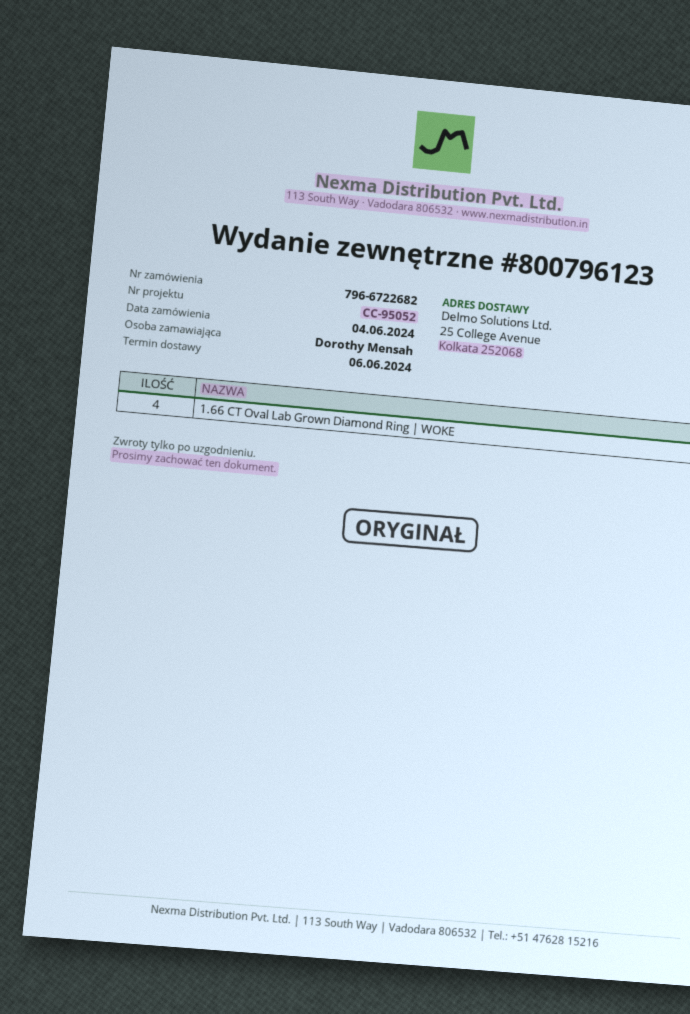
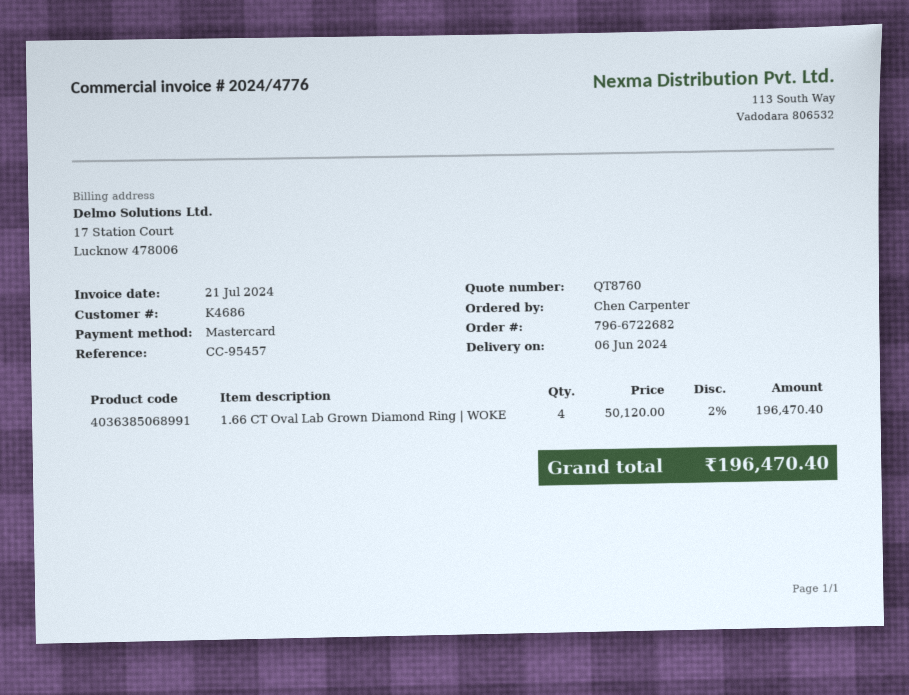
reference: CC-95052 -> CC-95457
ordered by: Dorothy Mensah -> Chen Carpenter

